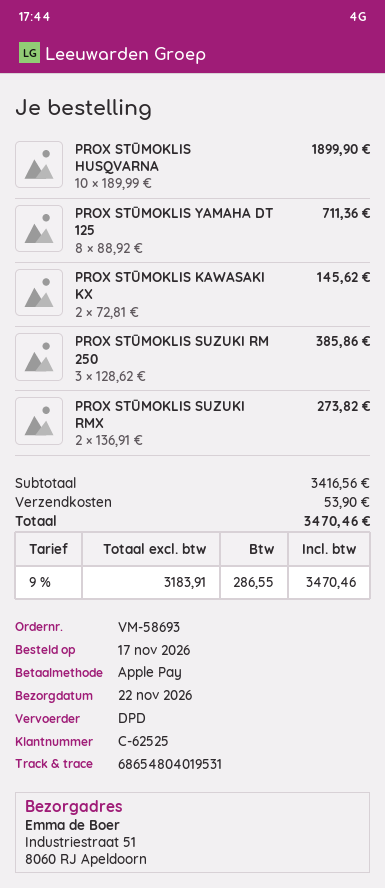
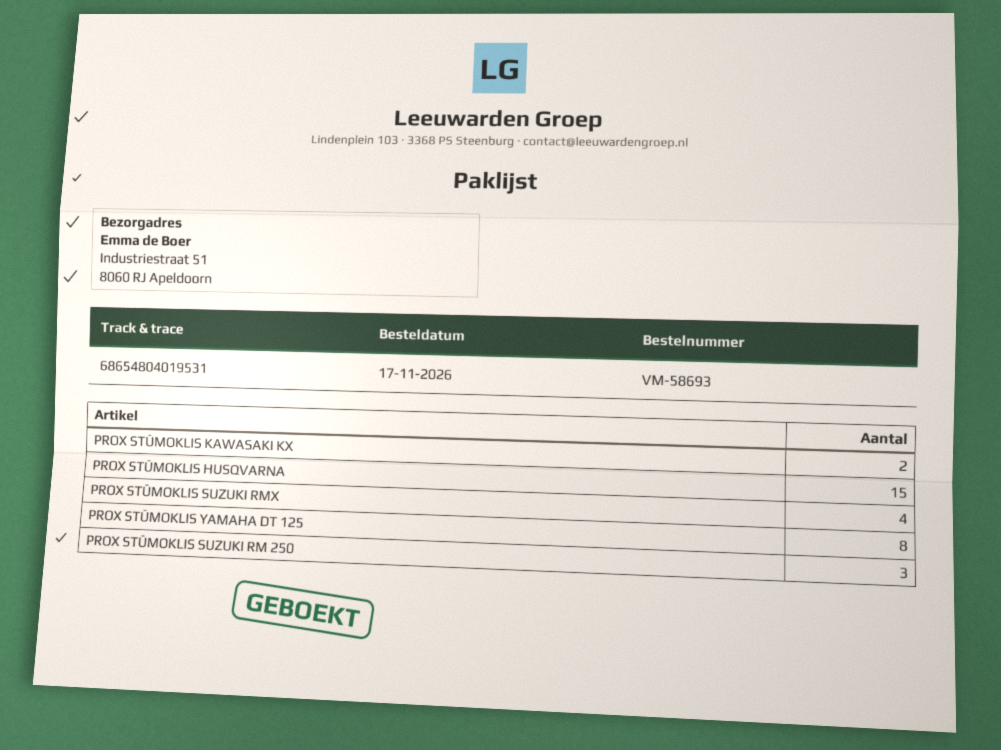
PROX STŪMOKLIS HUSQVARNA: 10 -> 15
PROX STŪMOKLIS SUZUKI RMX: 2 -> 4

